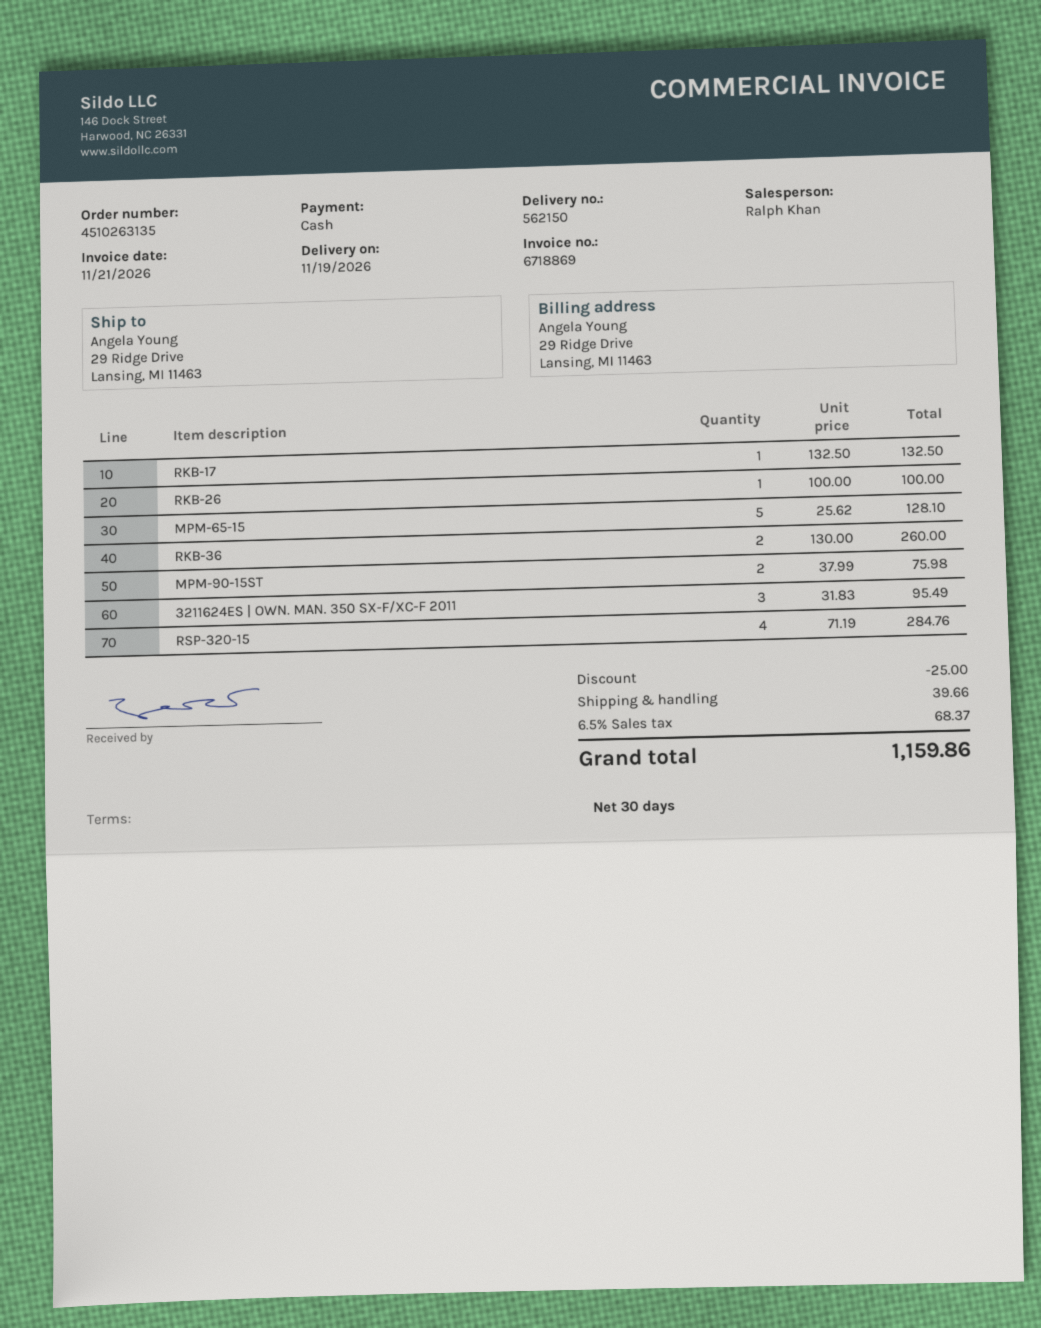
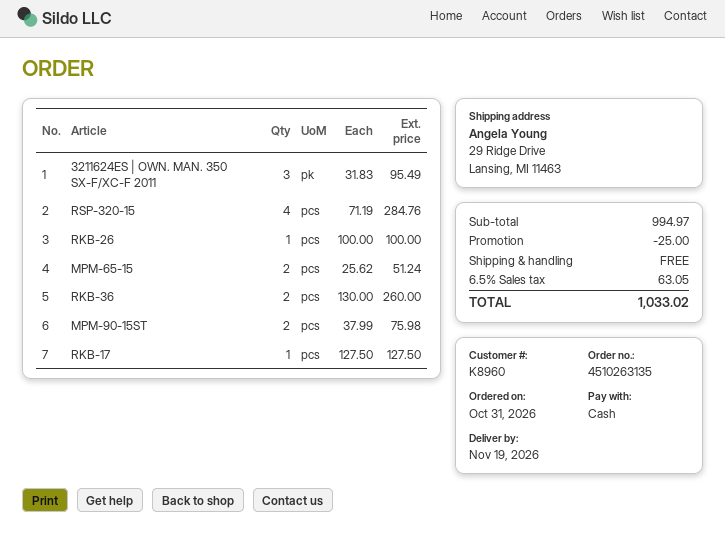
RKB-17: 1 x 132.50 = 132.50 -> 1 x 127.50 = 127.50
MPM-65-15: 5 x 25.62 = 128.10 -> 2 x 25.62 = 51.24
shipping: 39.66 -> 0.00
tax: 6.5% = 68.37 -> 6.5% = 63.05
total: 1159.86 -> 1033.02

